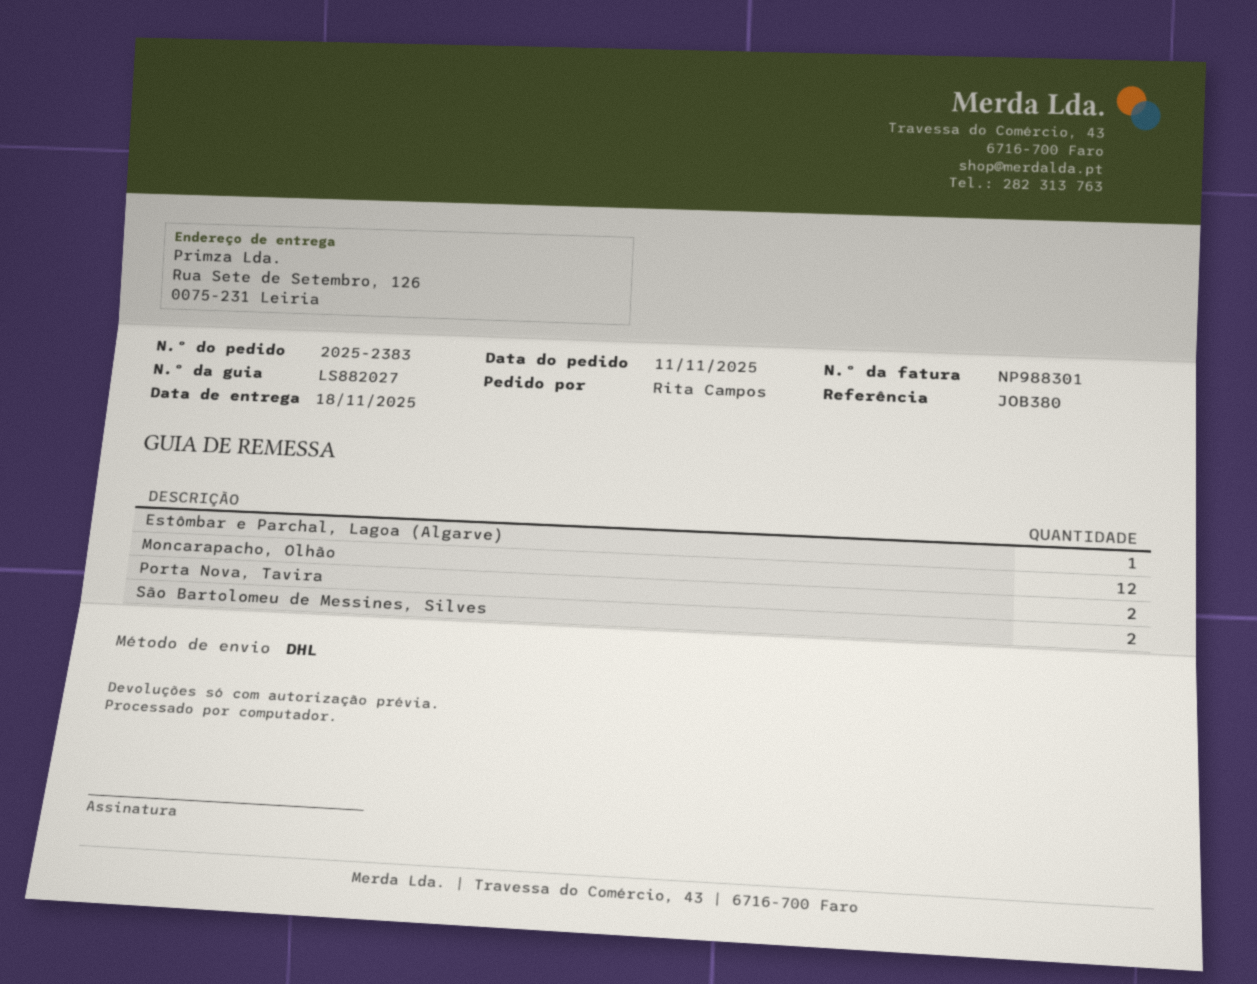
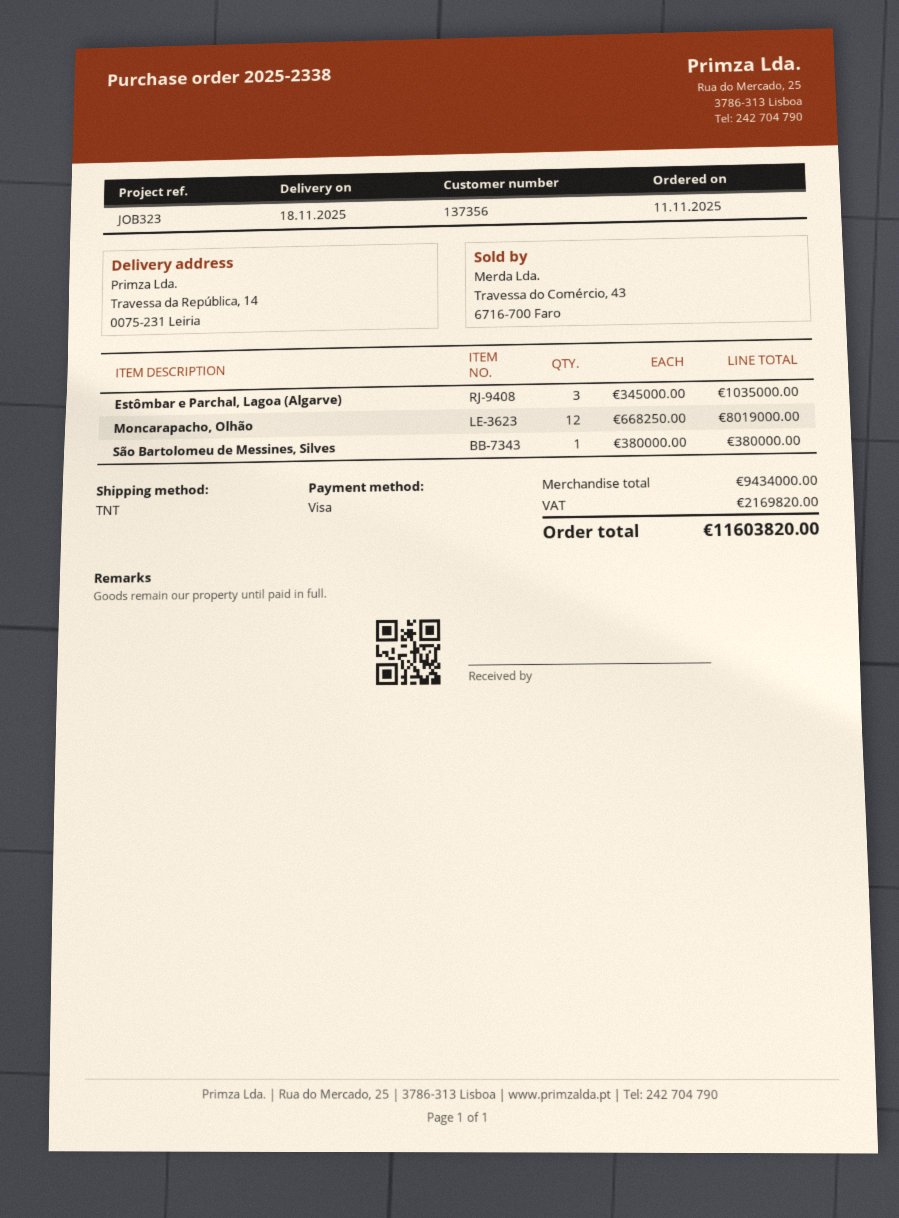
order number: 2025-2383 -> 2025-2338
reference: JOB380 -> JOB323
shipping method: DHL -> TNT
ship to: Rua Sete de Setembro, 126, 0075-231 Leiria -> Travessa da República, 14, 0075-231 Leiria
Estômbar e Parchal, Lagoa (Algarve): 1 -> 3
Porta Nova, Tavira: 2 -> none
São Bartolomeu de Messines, Silves: 2 -> 1

